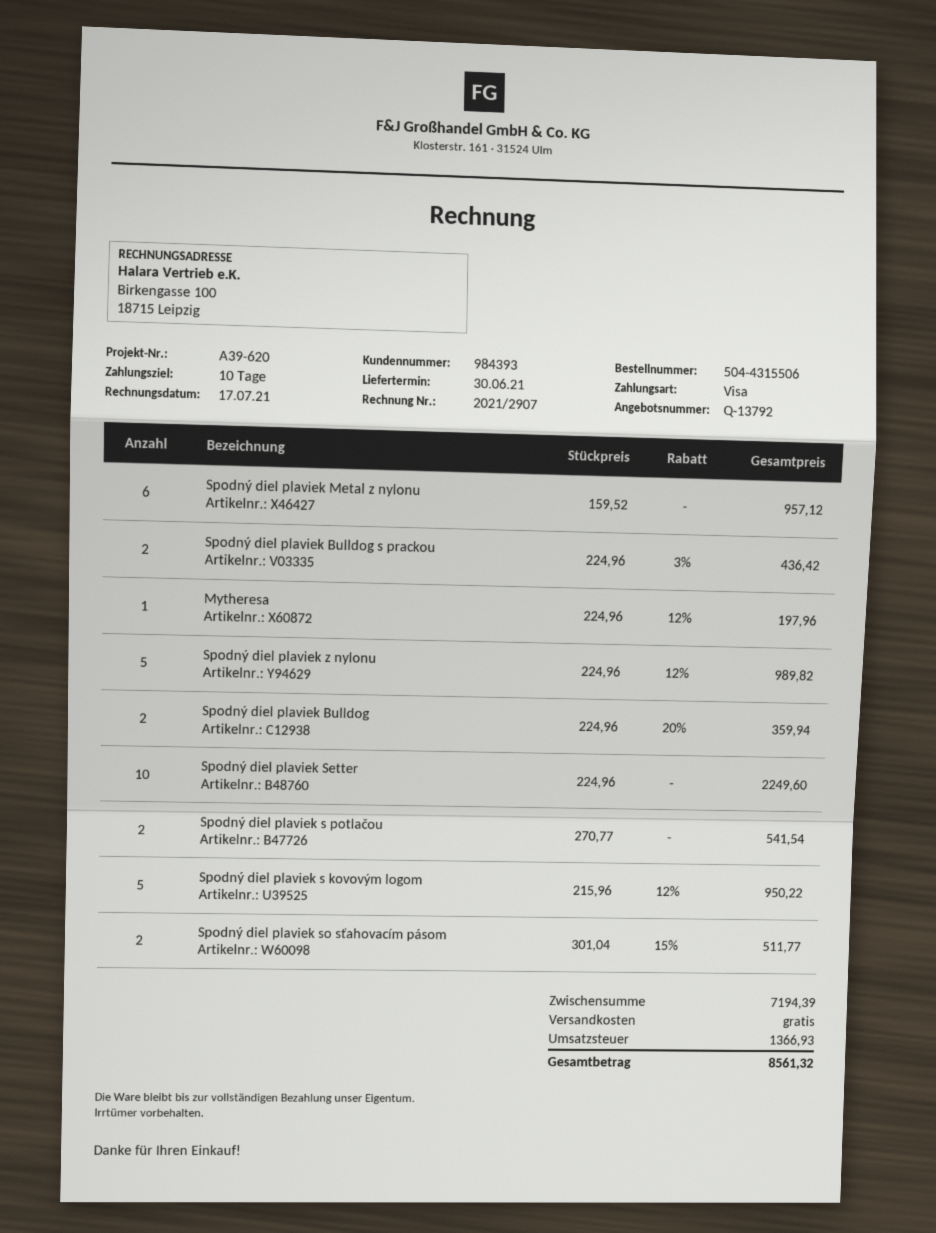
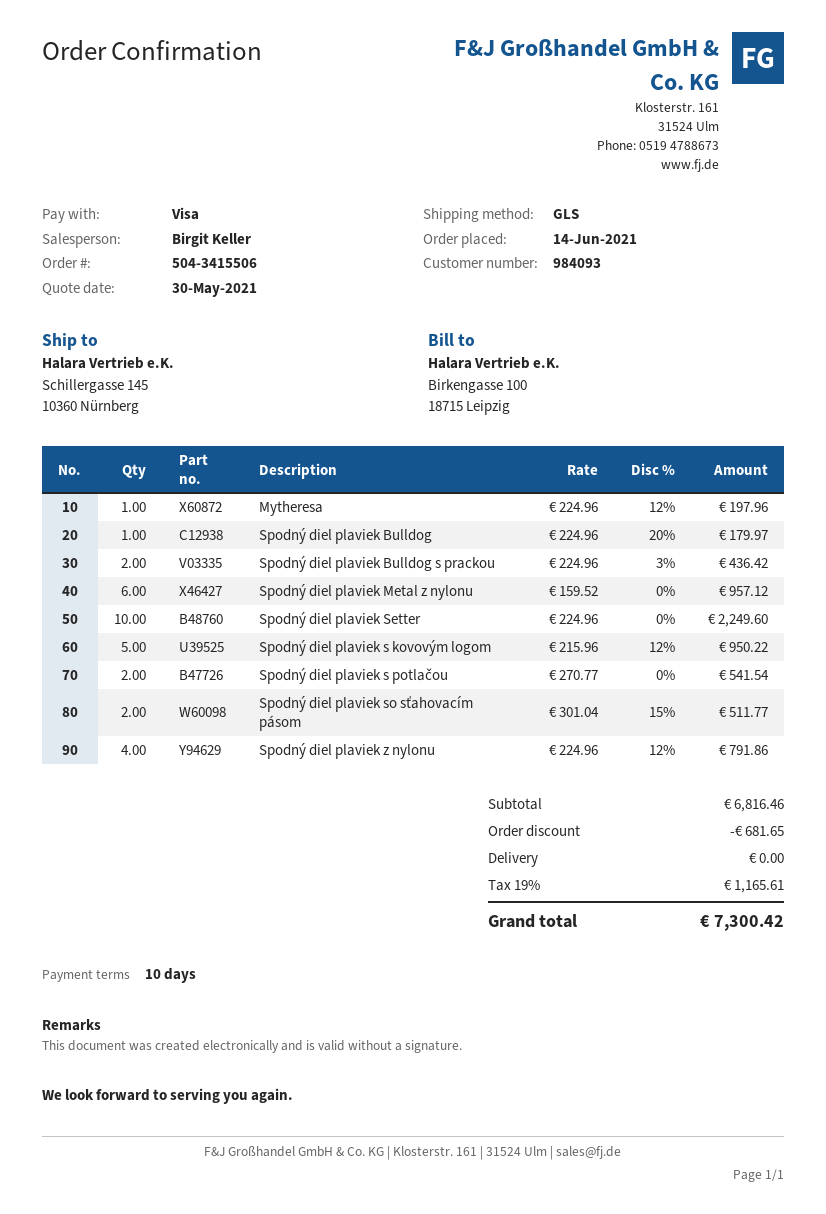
order number: 504-4315506 -> 504-3415506
customer number: 984393 -> 984093
Spodný diel plaviek z nylonu: 5 x 224.96 - 12% = 989.82 -> 4 x 224.96 - 12% = 791.86
Spodný diel plaviek Bulldog: 2 x 224.96 - 20% = 359.94 -> 1 x 224.96 - 20% = 179.97
subtotal: 7194.39 -> 6816.46
discount: none -> 681.65
tax: 1366.93 -> 1165.61
total: 8561.32 -> 7300.42

